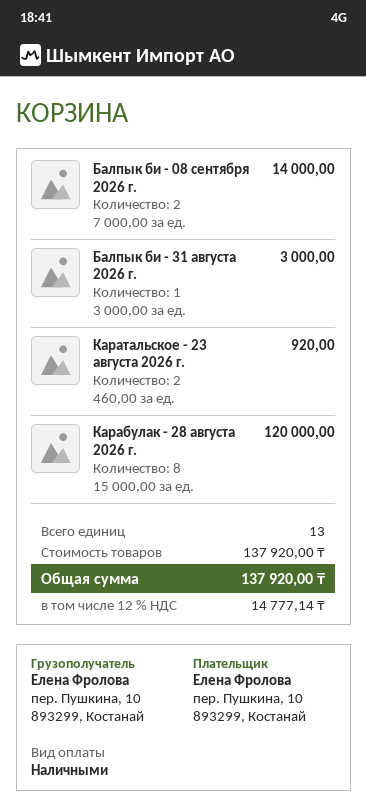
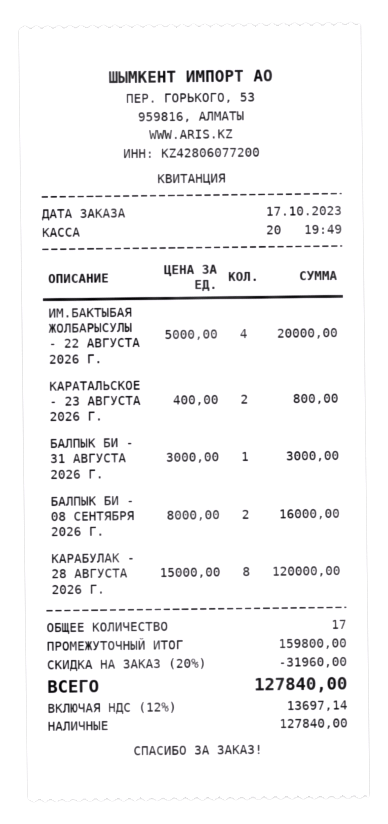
Балпык би - 08 сентября 2026 г.: 2 x 7000.00 = 14000.00 -> 2 x 8000.00 = 16000.00
Каратальское - 23 августа 2026 г.: 2 x 460.00 = 920.00 -> 2 x 400.00 = 800.00
ИМ.БАКТЫБАЯ ЖОЛБАРЫСУЛЫ - 22 АВГУСТА 2026 Г.: none -> 4 x 5000.00 = 20000.00
total quantity: 13 -> 17
subtotal: 137920.00 -> 159800.00
discount: none -> 20% = 31960.00
tax: 12% = 14777.14 -> 12% = 13697.14
total: 137920.00 -> 127840.00

